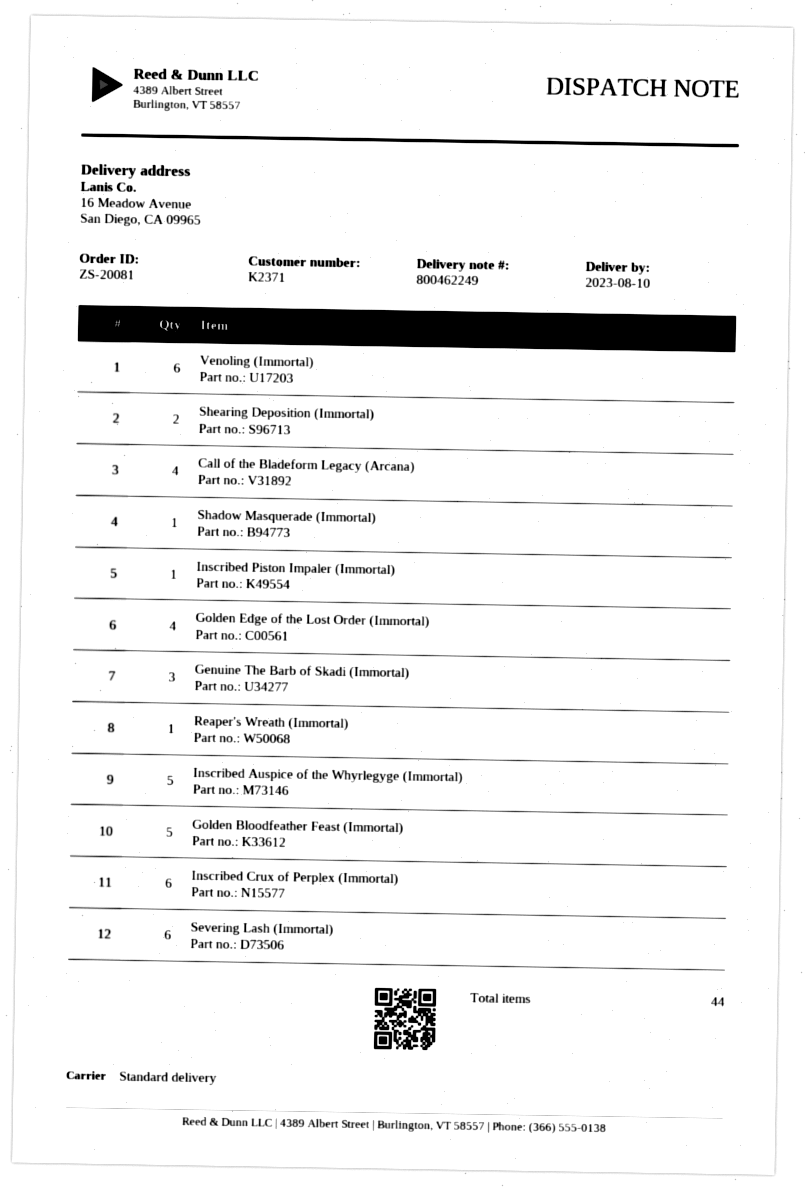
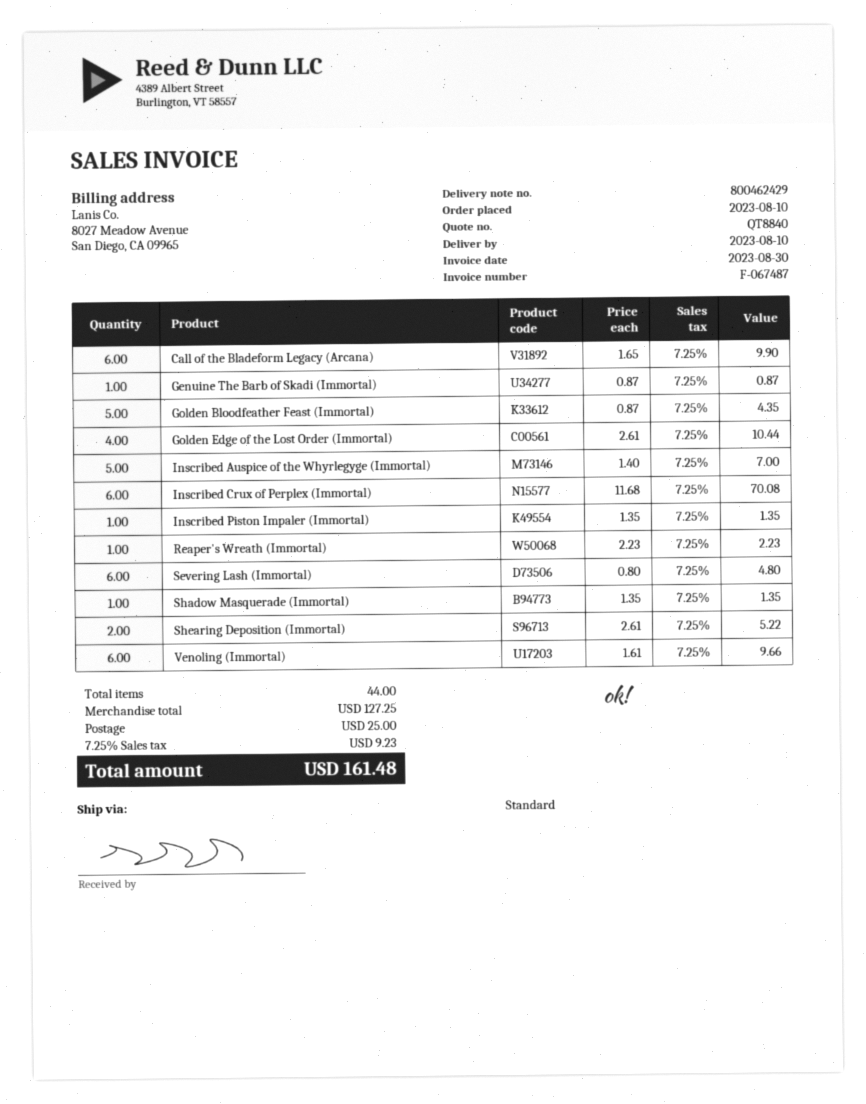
delivery note number: 800462249 -> 800462429
Call of the Bladeform Legacy (Arcana): 4 -> 6
Genuine The Barb of Skadi (Immortal): 3 -> 1

